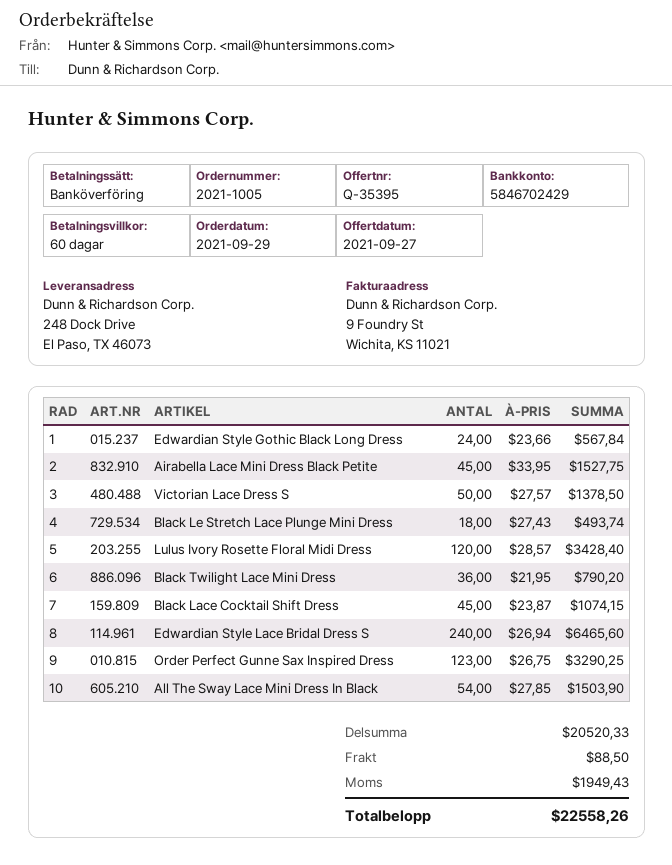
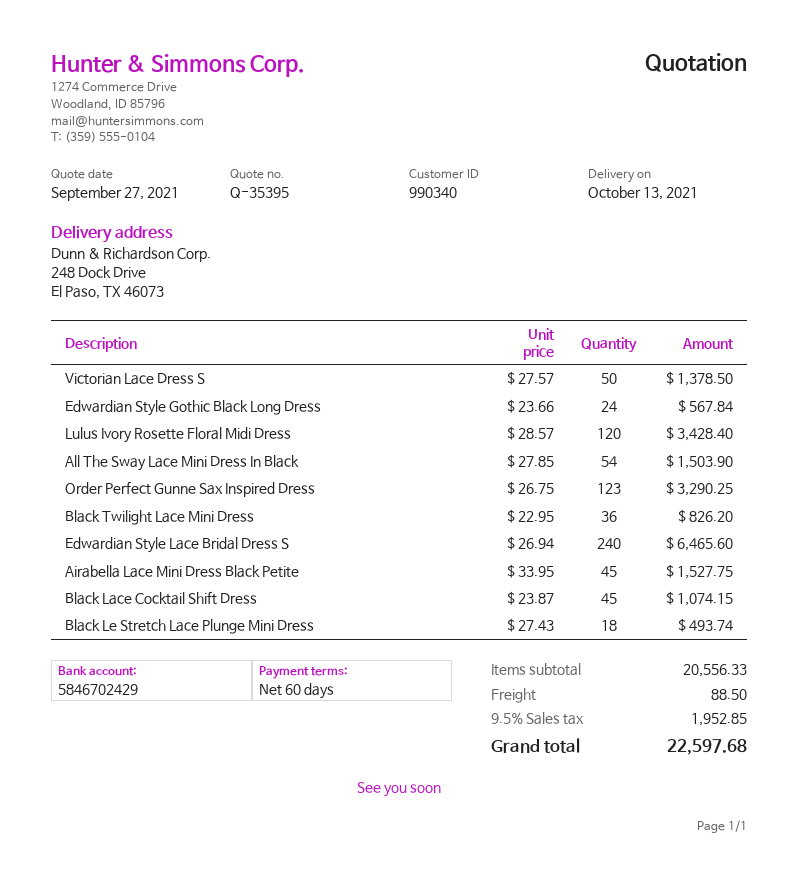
Black Twilight Lace Mini Dress: 36 x 21.95 = 790.20 -> 36 x 22.95 = 826.20
subtotal: 20520.33 -> 20556.33
tax: 1949.43 -> 1952.85
total: 22558.26 -> 22597.68

